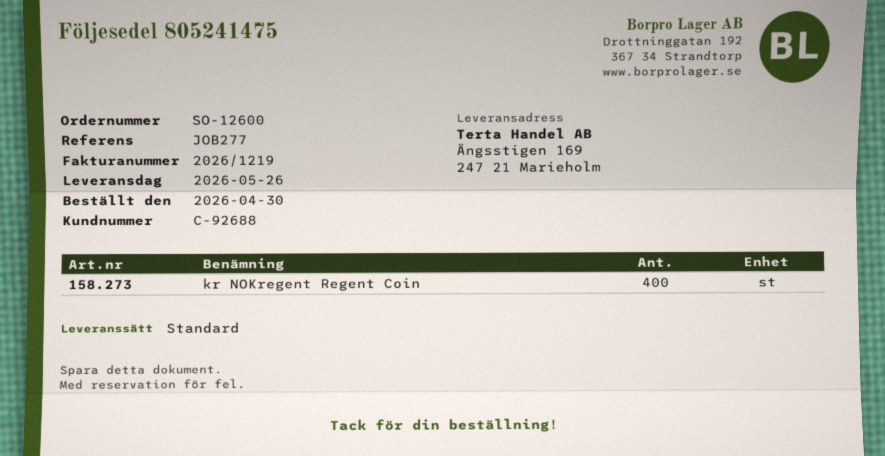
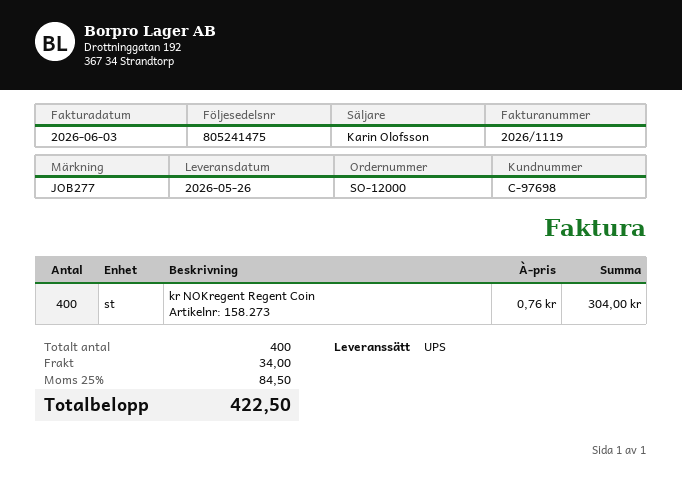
order number: SO-12600 -> SO-12000
invoice number: 2026/1219 -> 2026/1119
customer number: C-92688 -> C-97698
shipping method: standard -> UPS

